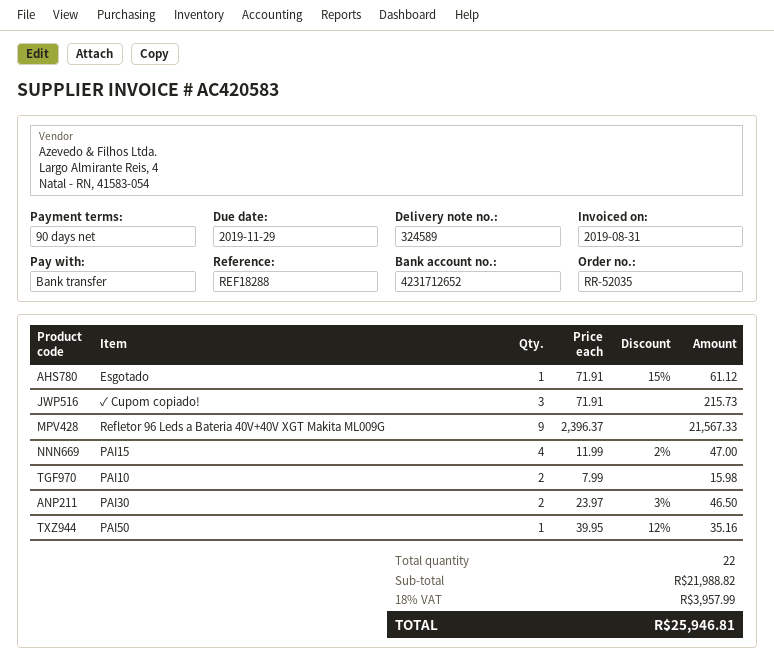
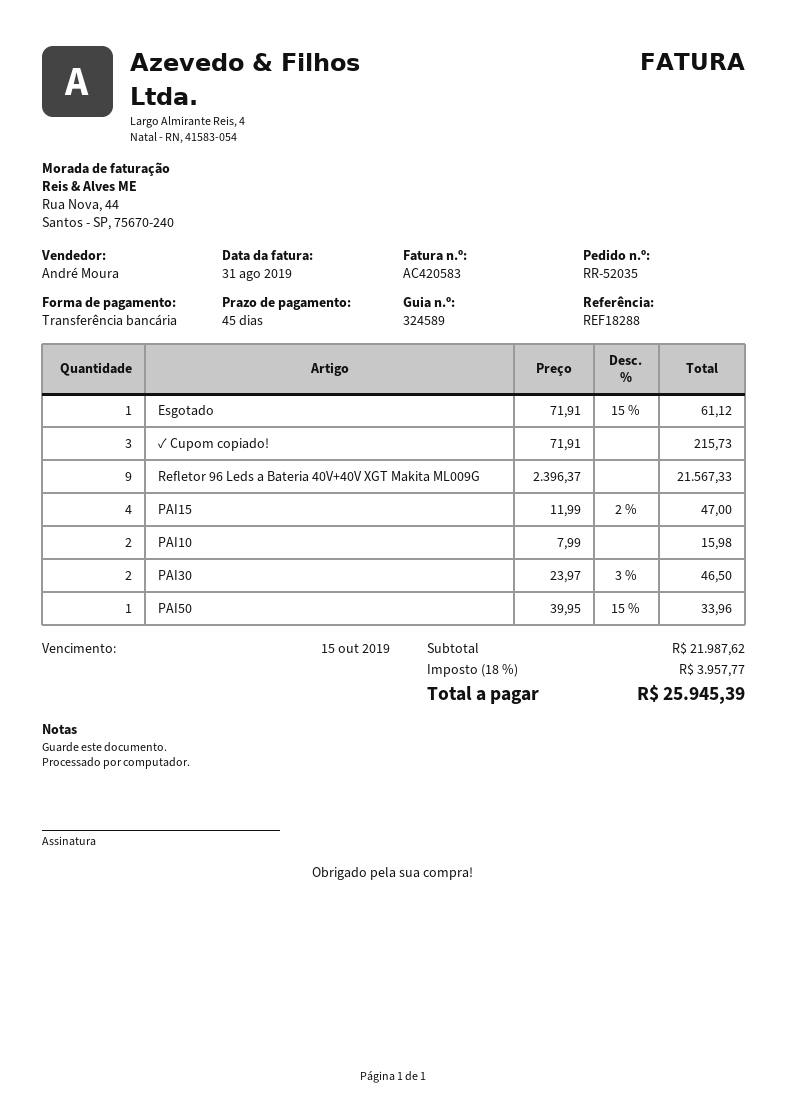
payment terms: 90 days -> 45 days
due date: 2019-11-29 -> 2019-10-15
PAI50: 1 x 39.95 - 12% = 35.16 -> 1 x 39.95 - 15% = 33.96
subtotal: 21988.82 -> 21987.62
tax: 18% = 3957.99 -> 18% = 3957.77
total: 25946.81 -> 25945.39

